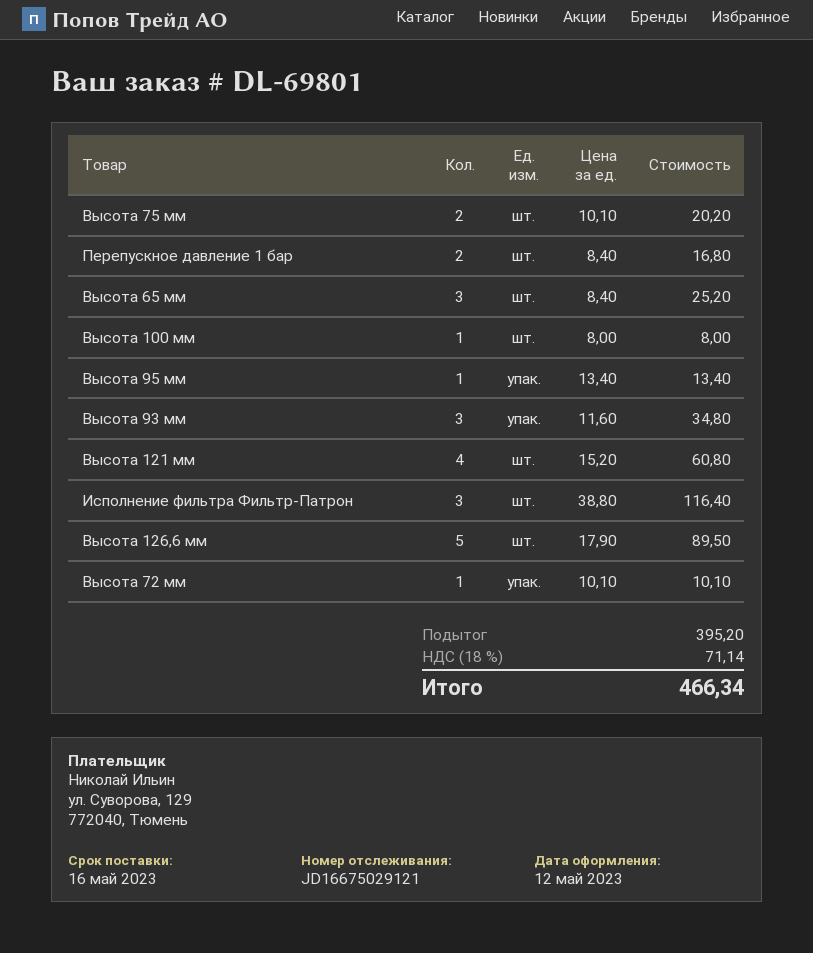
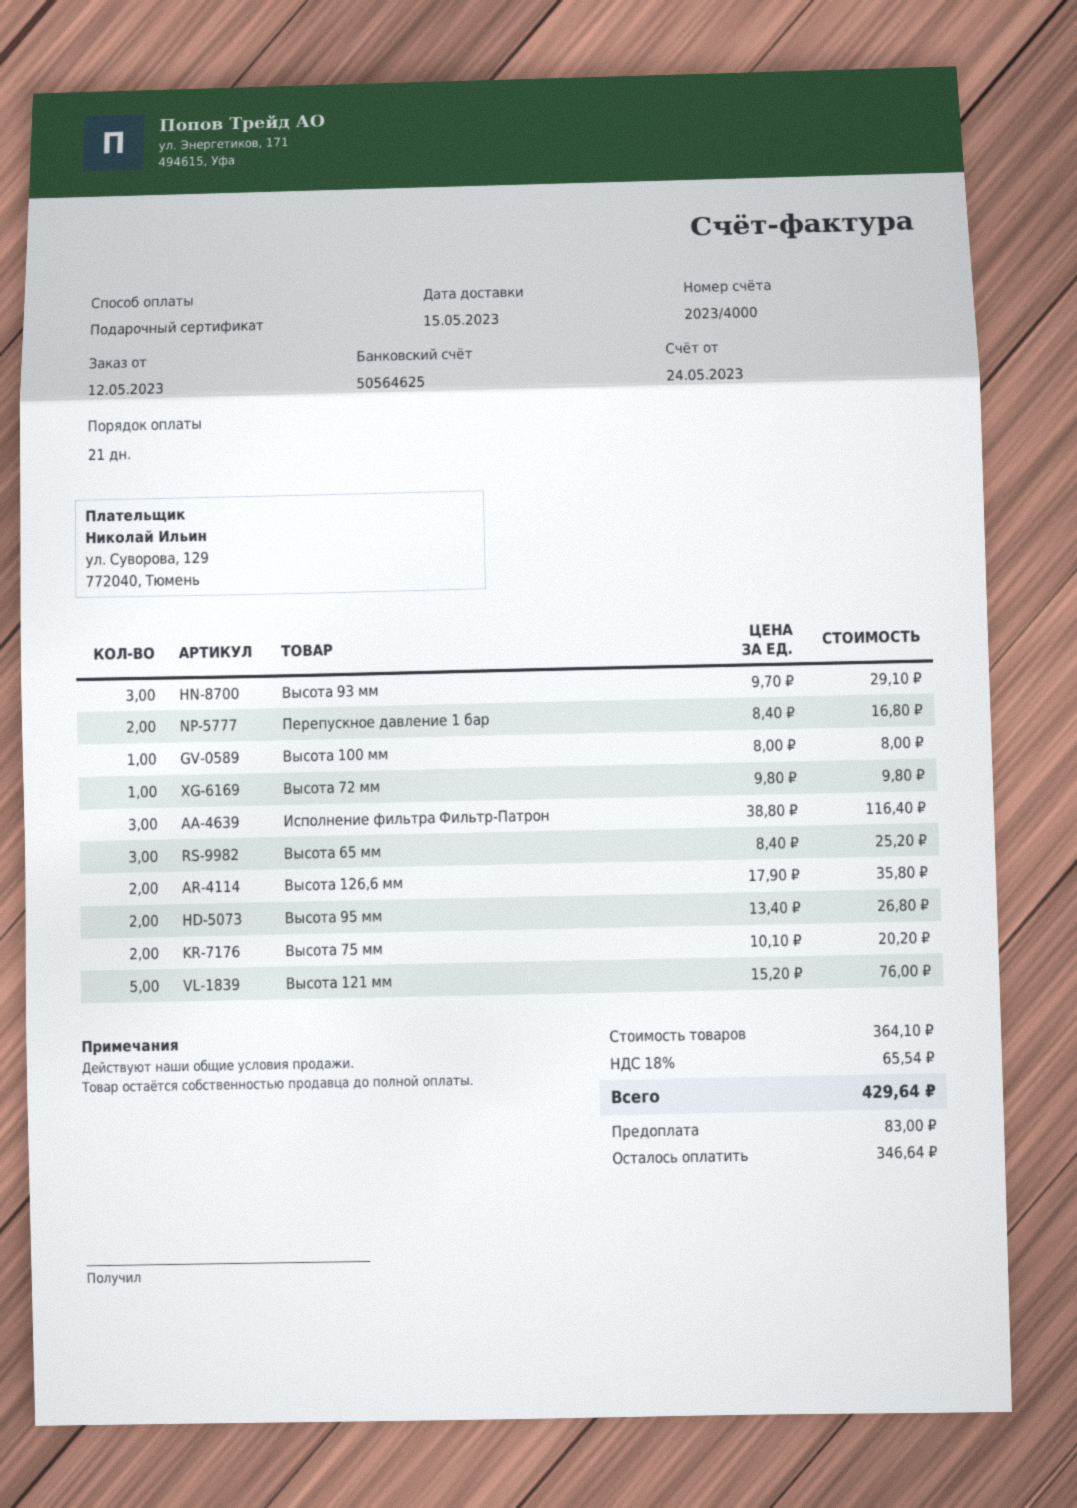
delivery date: 2023-05-16 -> 2023-05-15
Высота 95 мм: 1 x 13.40 = 13.40 -> 2 x 13.40 = 26.80
Высота 93 мм: 3 x 11.60 = 34.80 -> 3 x 9.70 = 29.10
Высота 121 мм: 4 x 15.20 = 60.80 -> 5 x 15.20 = 76.00
Высота 126,6 мм: 5 x 17.90 = 89.50 -> 2 x 17.90 = 35.80
Высота 72 мм: 1 x 10.10 = 10.10 -> 1 x 9.80 = 9.80
subtotal: 395.20 -> 364.10
tax: 18% = 71.14 -> 18% = 65.54
total: 466.34 -> 429.64

